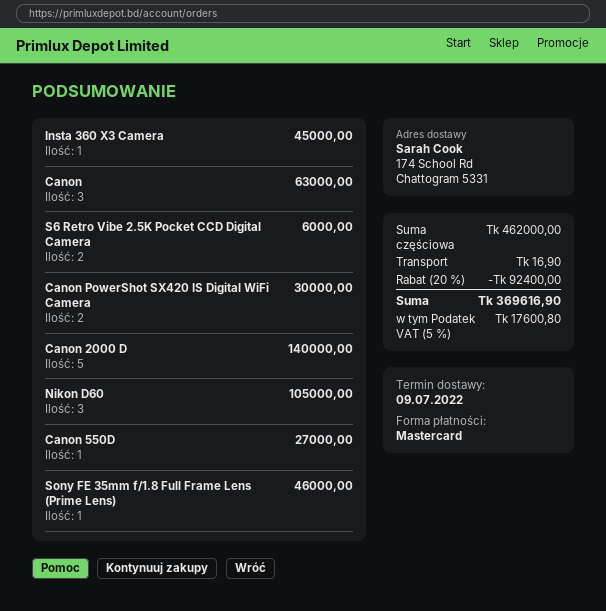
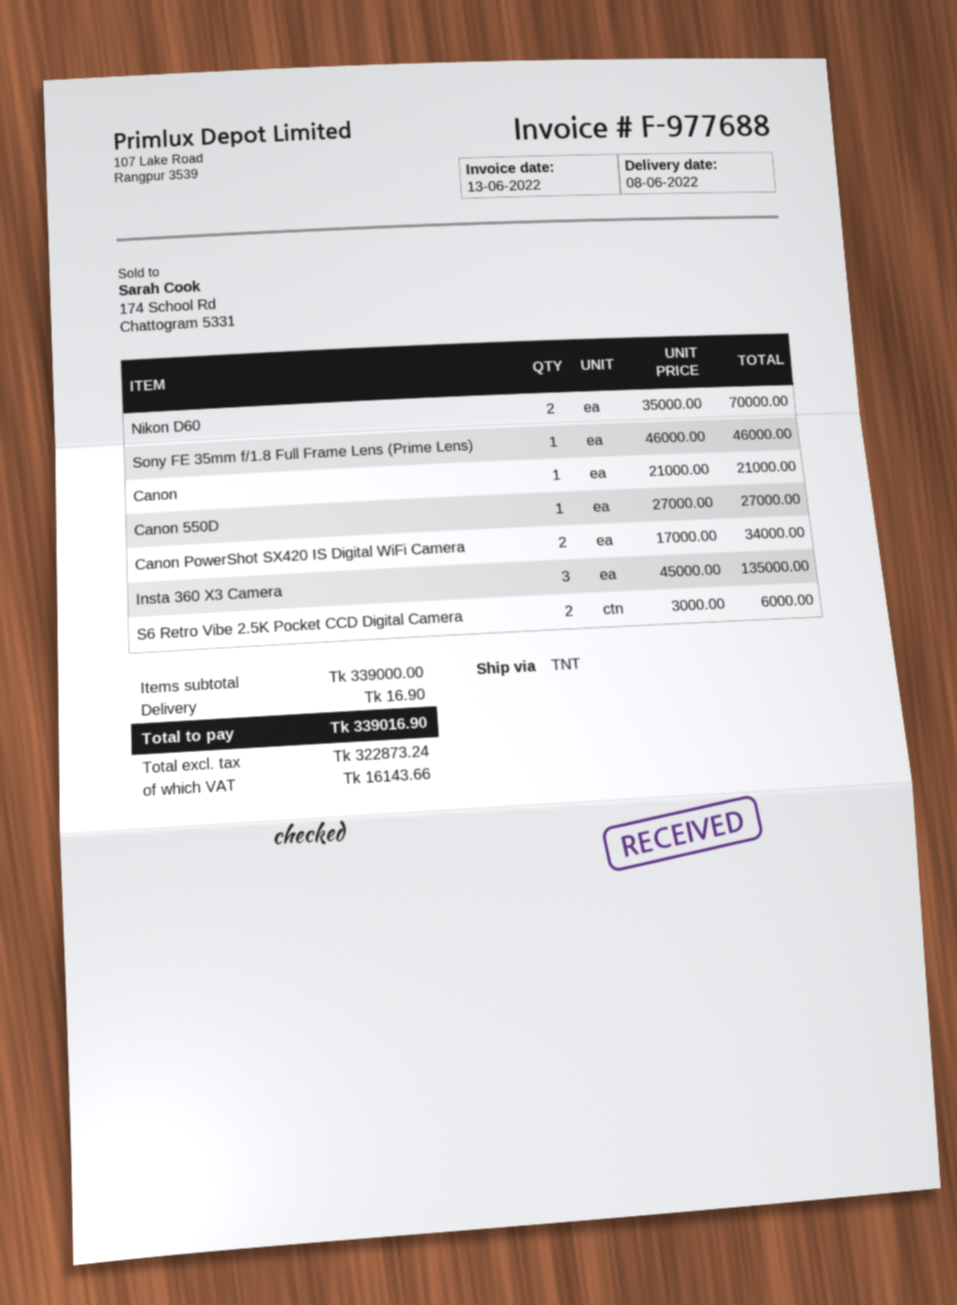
delivery date: 2022-07-09 -> 2022-06-08
Insta 360 X3 Camera: 1 for 45000.00 -> 3 for 135000.00
Canon: 3 for 63000.00 -> 1 for 21000.00
Canon PowerShot SX420 IS Digital WiFi Camera: 2 for 30000.00 -> 2 for 34000.00
Canon 2000 D: 5 for 140000.00 -> none
Nikon D60: 3 for 105000.00 -> 2 for 70000.00
subtotal: 462000.00 -> 339000.00
discount: 20% = 92400.00 -> none
tax: 17600.80 -> 16143.66
total: 369616.90 -> 339016.90

